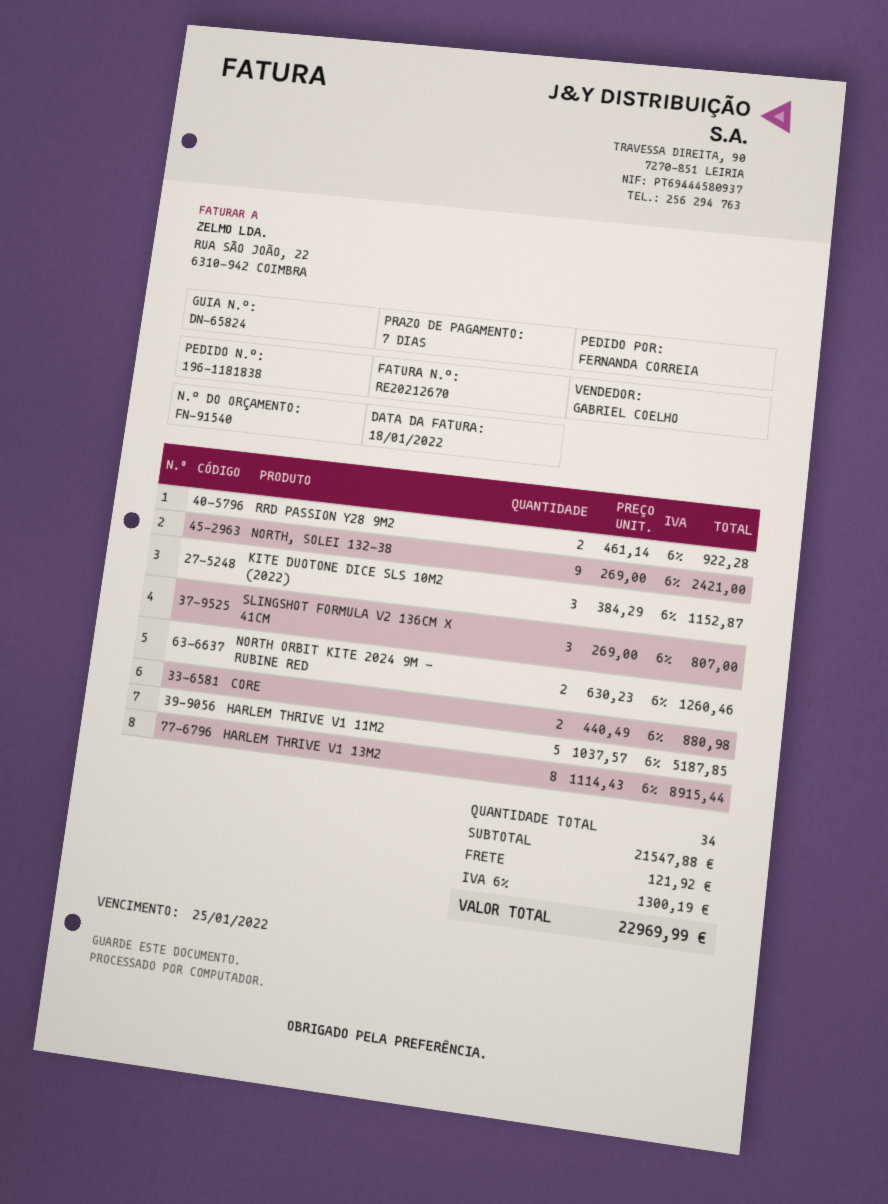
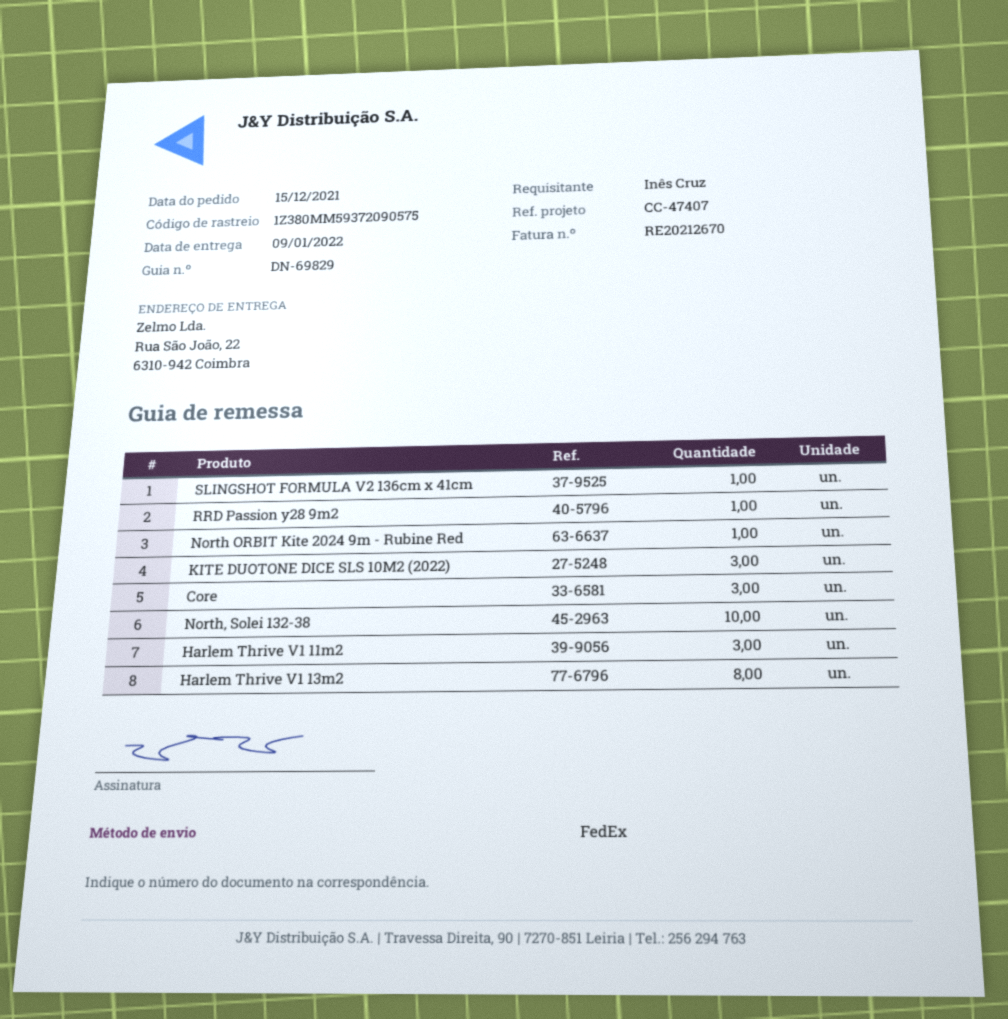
delivery note number: DN-65824 -> DN-69829
ordered by: FERNANDA CORREIA -> Inês Cruz
RRD PASSION Y28 9M2: 2 -> 1
NORTH, SOLEI 132-38: 9 -> 10
SLINGSHOT FORMULA V2 136CM X 41CM: 3 -> 1
NORTH ORBIT KITE 2024 9M - RUBINE RED: 2 -> 1
CORE: 2 -> 3
HARLEM THRIVE V1 11M2: 5 -> 3

